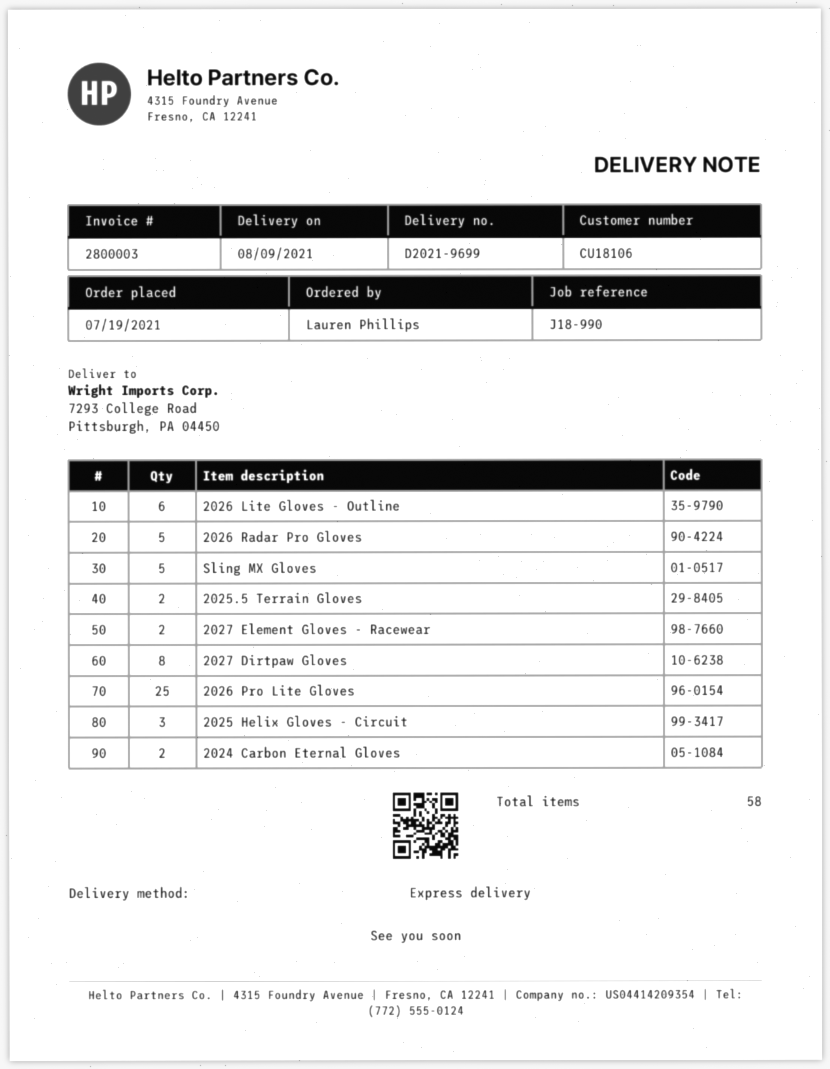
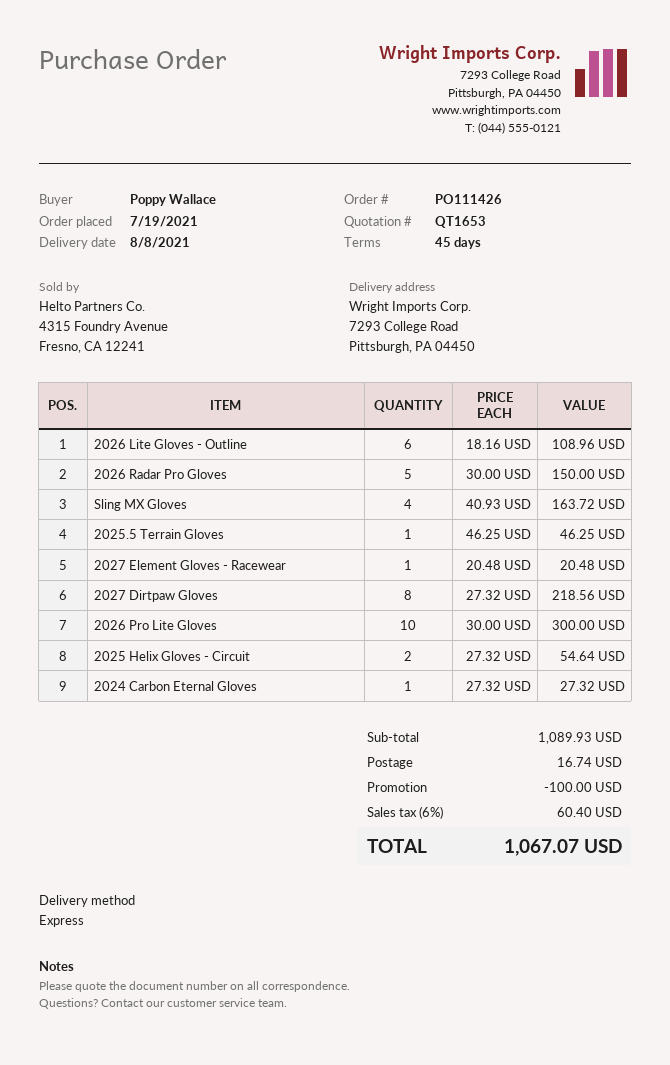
delivery date: 2021-08-09 -> 2021-08-08
ordered by: Lauren Phillips -> Poppy Wallace
Sling MX Gloves: 5 -> 4
2025.5 Terrain Gloves: 2 -> 1
2027 Element Gloves - Racewear: 2 -> 1
2026 Pro Lite Gloves: 25 -> 10
2025 Helix Gloves - Circuit: 3 -> 2
2024 Carbon Eternal Gloves: 2 -> 1

